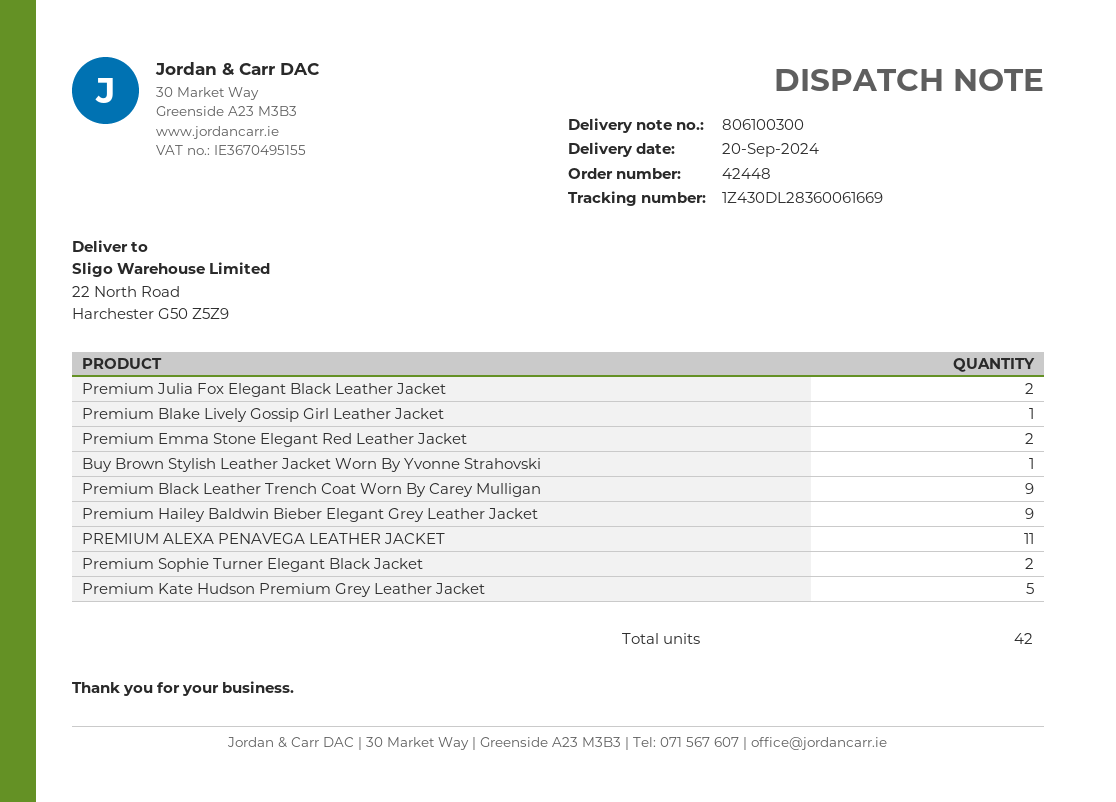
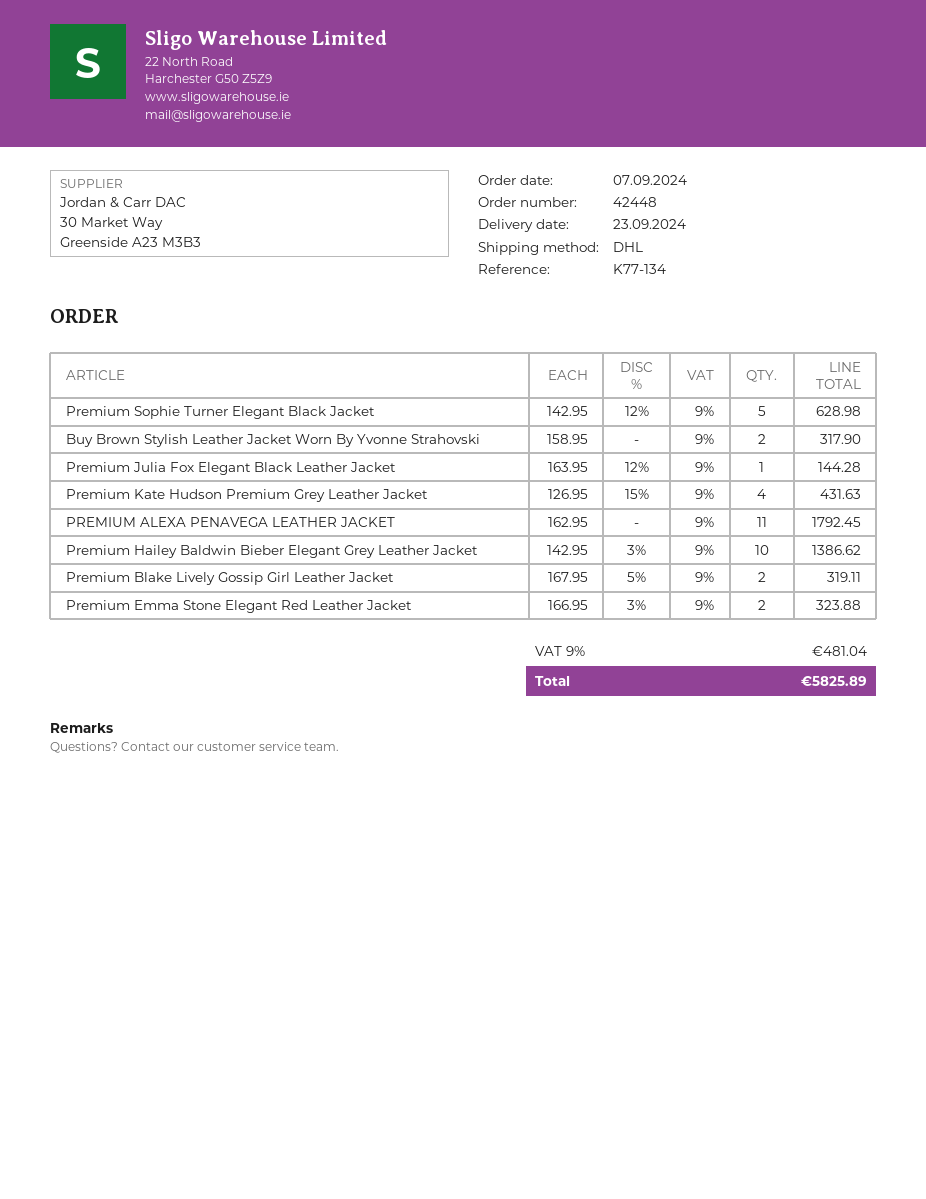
delivery date: 2024-09-20 -> 2024-09-23
Premium Julia Fox Elegant Black Leather Jacket: 2 -> 1
Premium Blake Lively Gossip Girl Leather Jacket: 1 -> 2
Buy Brown Stylish Leather Jacket Worn By Yvonne Strahovski: 1 -> 2
Premium Black Leather Trench Coat Worn By Carey Mulligan: 9 -> none
Premium Hailey Baldwin Bieber Elegant Grey Leather Jacket: 9 -> 10
Premium Sophie Turner Elegant Black Jacket: 2 -> 5
Premium Kate Hudson Premium Grey Leather Jacket: 5 -> 4

